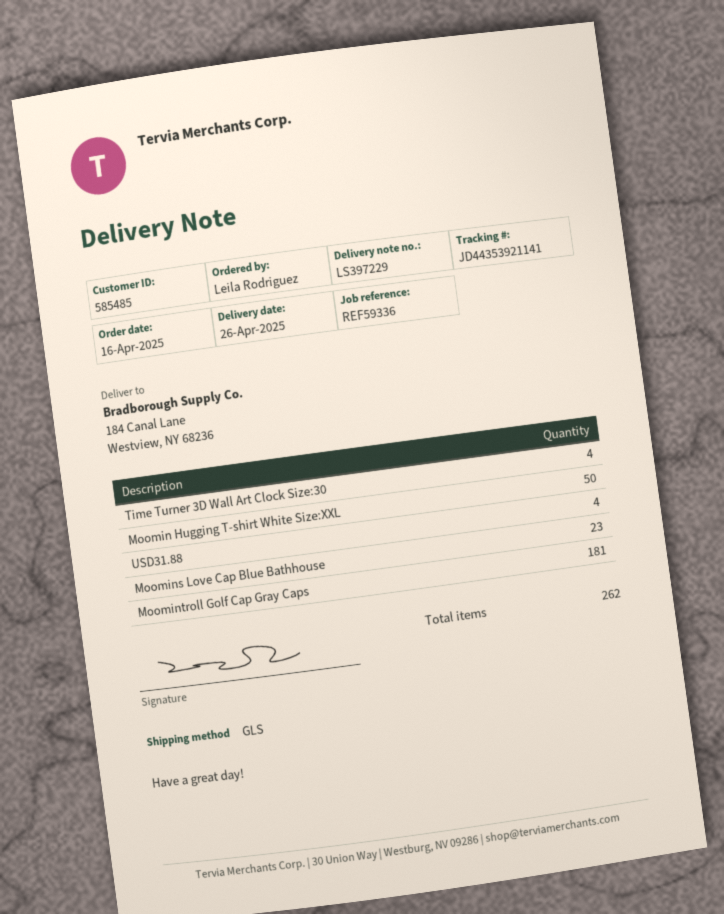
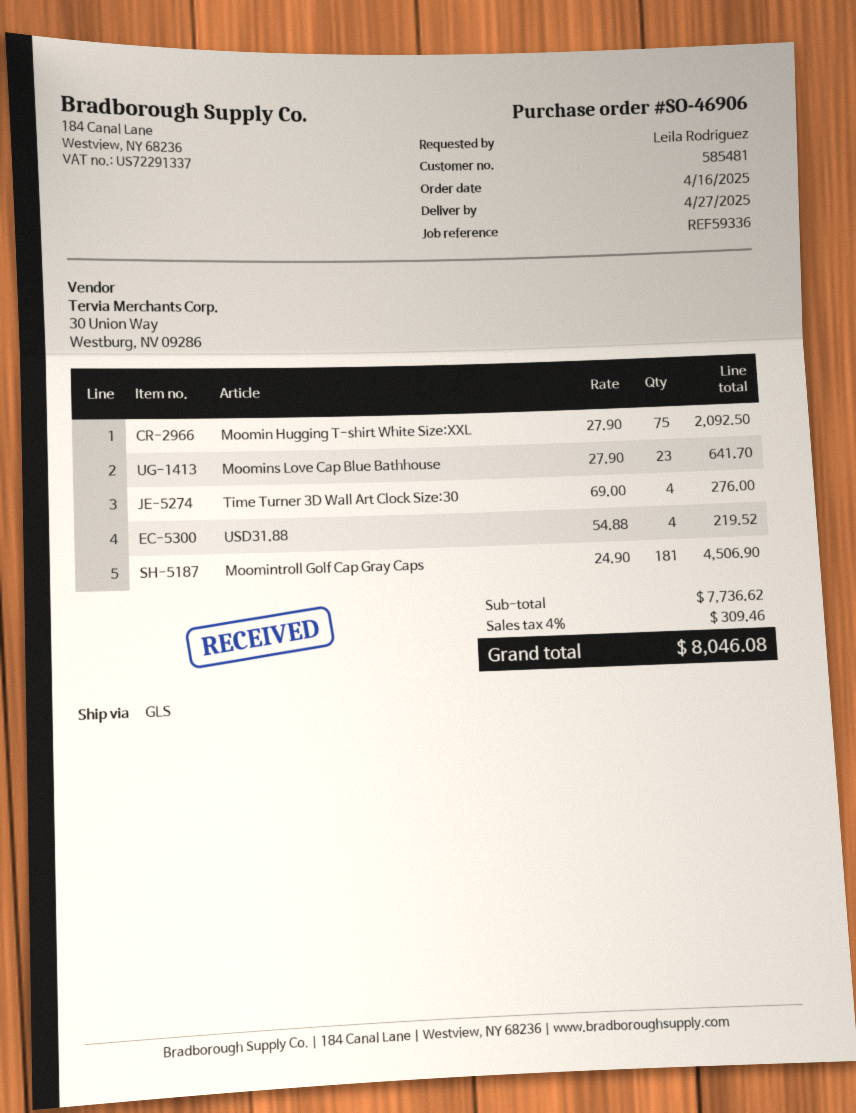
delivery date: 2025-04-26 -> 2025-04-27
customer number: 585485 -> 585481
Moomin Hugging T-shirt White Size:XXL: 50 -> 75

